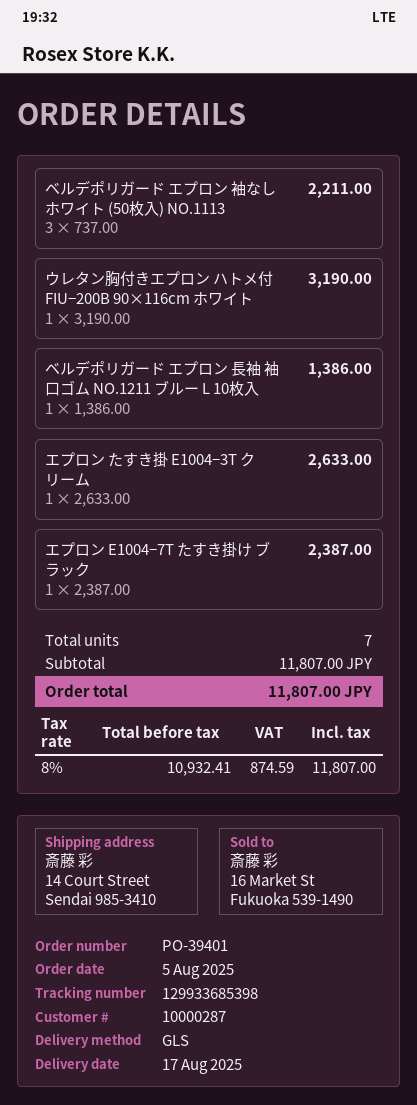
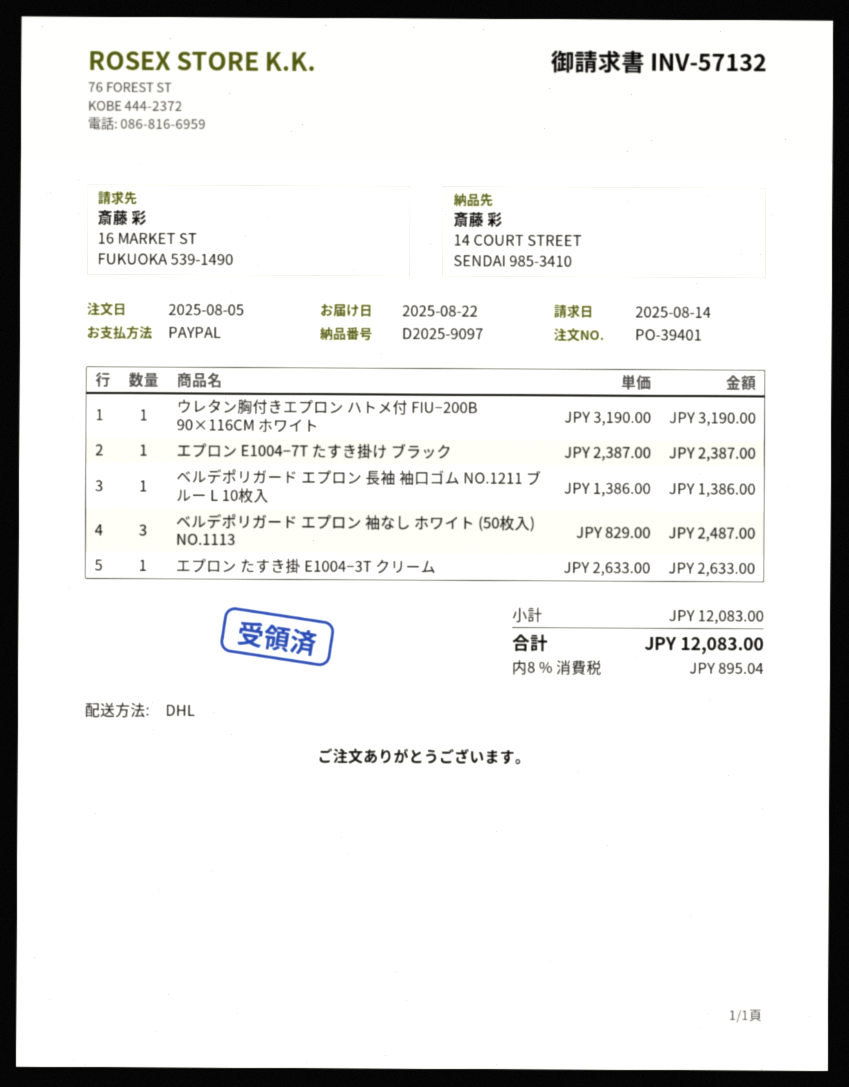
delivery date: 2025-08-17 -> 2025-08-22
shipping method: GLS -> DHL
ベルデポリガード エプロン 袖なし ホワイト (50枚入) NO.1113: 3 x 737.00 = 2211.00 -> 3 x 829.00 = 2487.00
subtotal: 11807.00 -> 12083.00
tax: 8% = 874.59 -> 8% = 895.04
total: 11807.00 -> 12083.00

